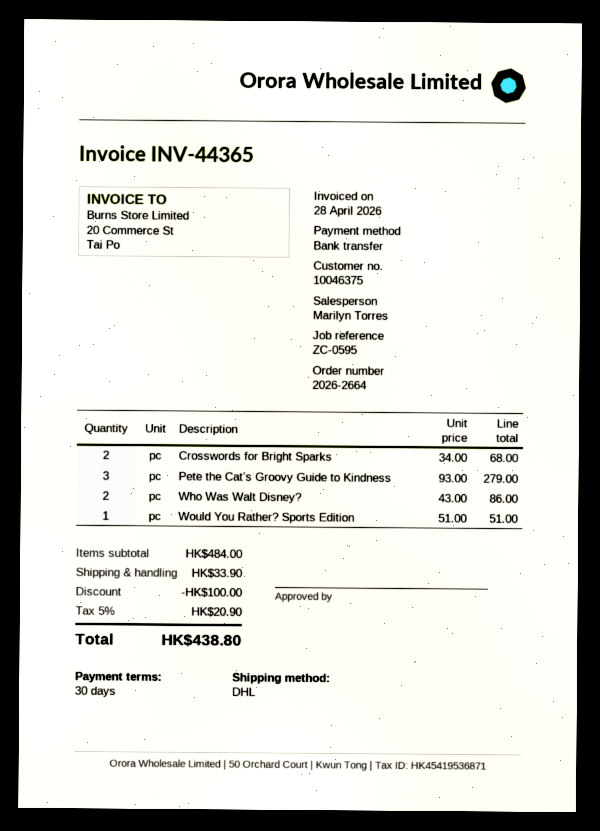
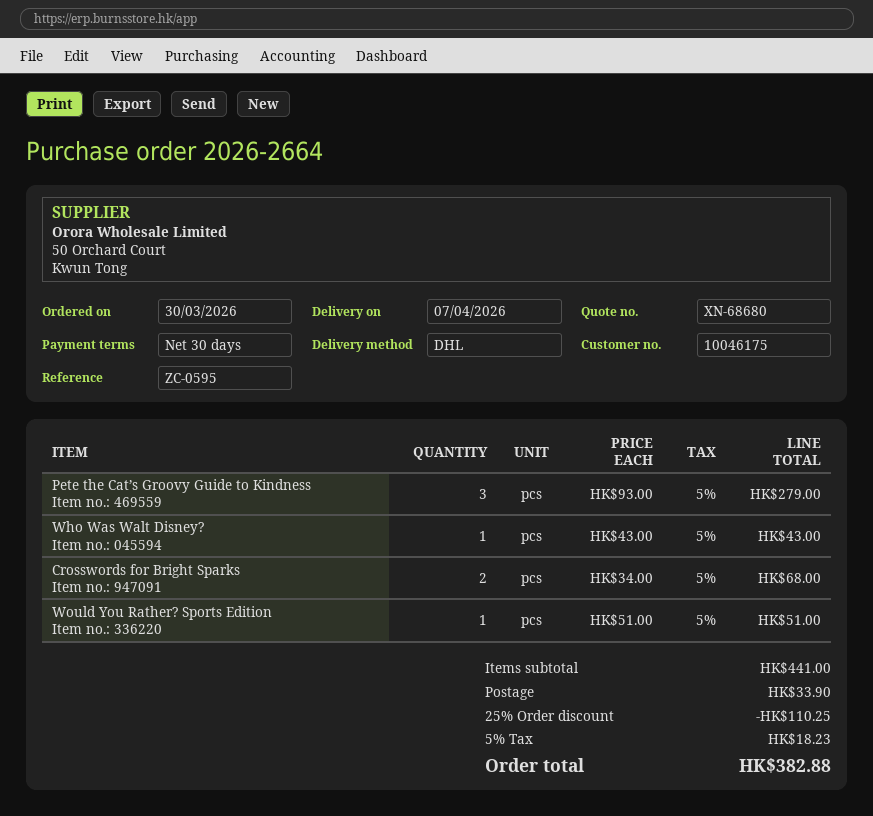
customer number: 10046375 -> 10046175
Who Was Walt Disney?: 2 x 43.00 = 86.00 -> 1 x 43.00 = 43.00
subtotal: 484.00 -> 441.00
discount: 100.00 -> 110.25
tax: 5% = 20.90 -> 5% = 18.23
total: 438.80 -> 382.88

